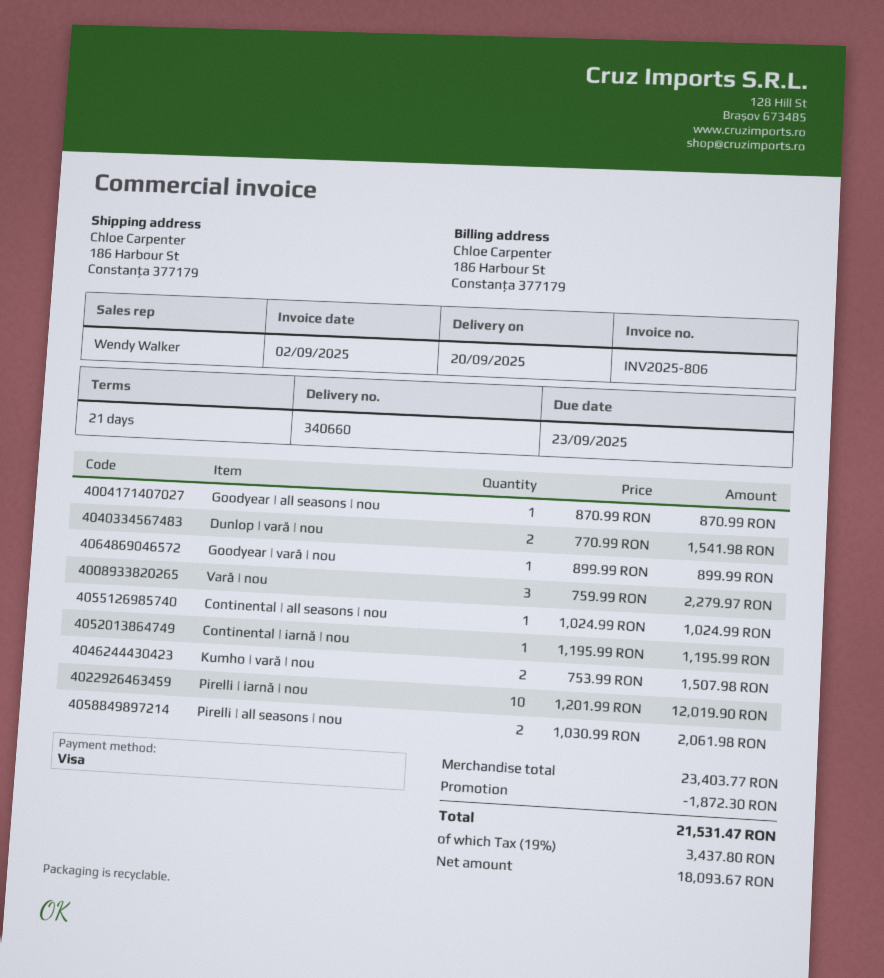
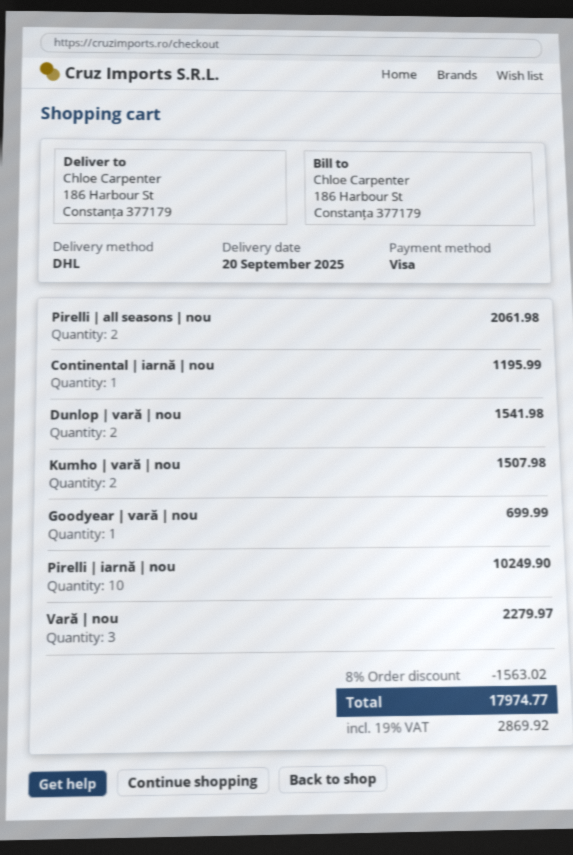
Goodyear | all seasons | nou: 1 for 870.99 -> none
Goodyear | vară | nou: 1 for 899.99 -> 1 for 699.99
Continental | all seasons | nou: 1 for 1024.99 -> none
Pirelli | iarnă | nou: 10 for 12019.90 -> 10 for 10249.90
discount: 1872.30 -> 1563.02
tax: 19% = 3437.80 -> 19% = 2869.92
total: 21531.47 -> 17974.77

